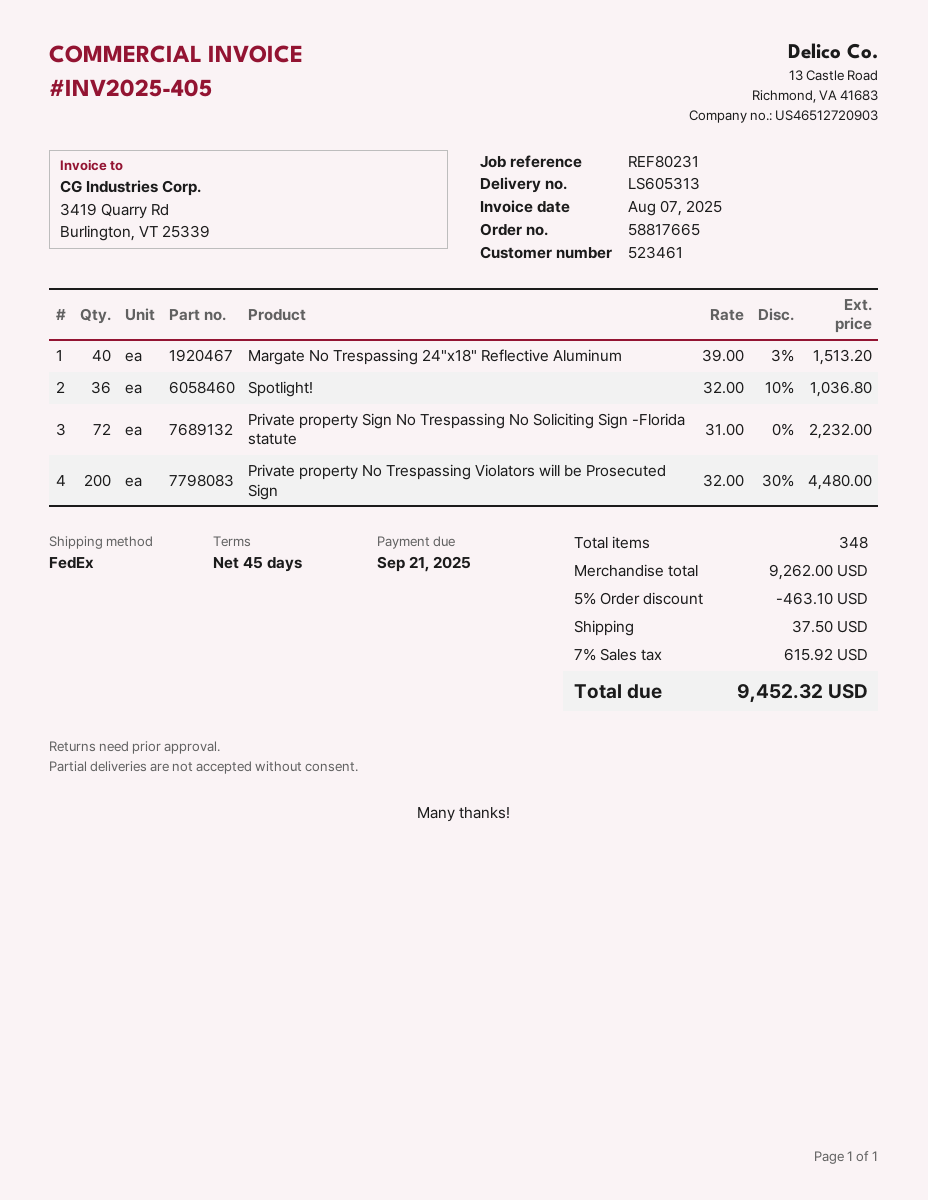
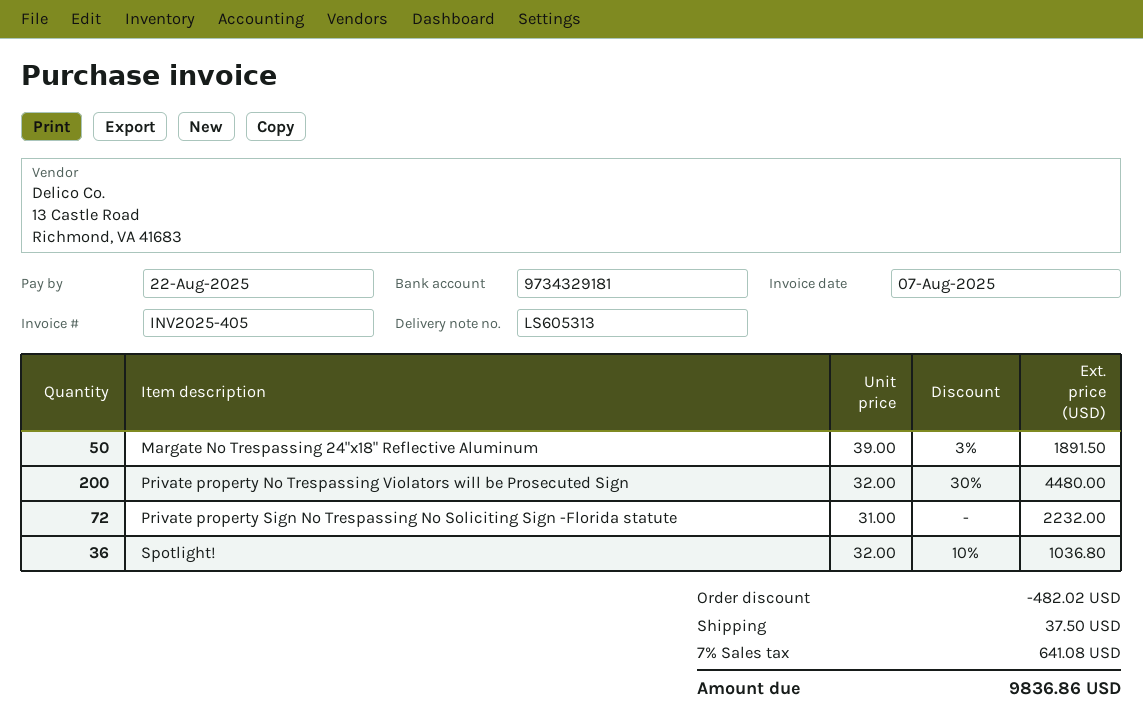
due date: 2025-09-21 -> 2025-08-22
Margate No Trespassing 24"x18" Reflective Aluminum: 40 x 39.00 - 3% = 1513.20 -> 50 x 39.00 - 3% = 1891.50
discount: 463.10 -> 482.02
tax: 7% = 615.92 -> 7% = 641.08
total: 9452.32 -> 9836.86

